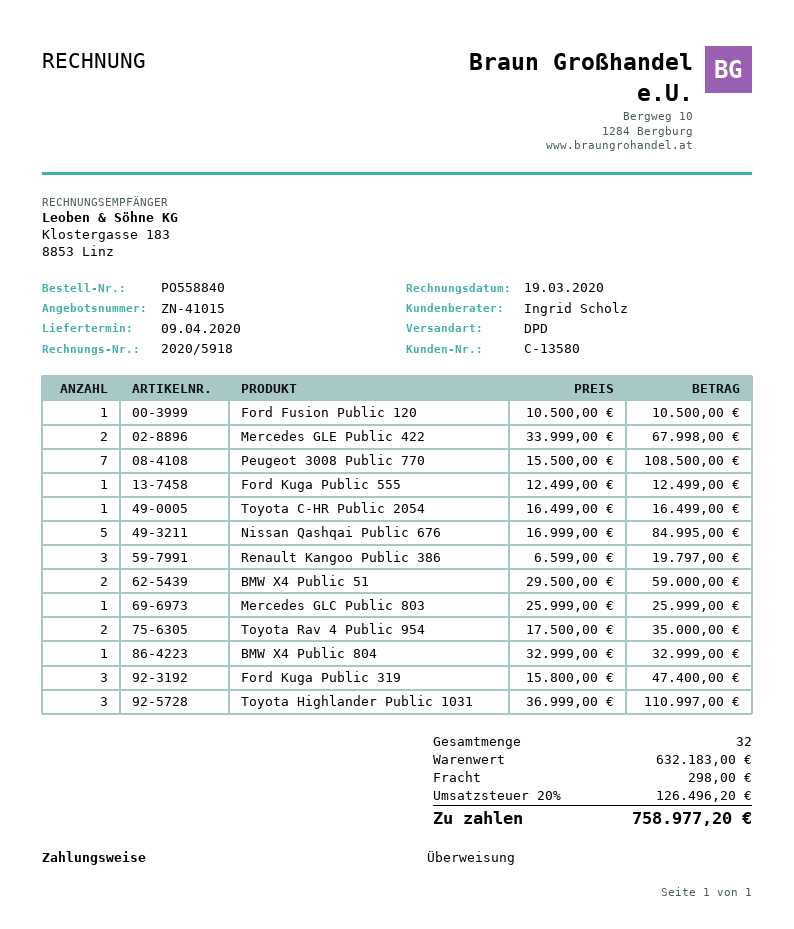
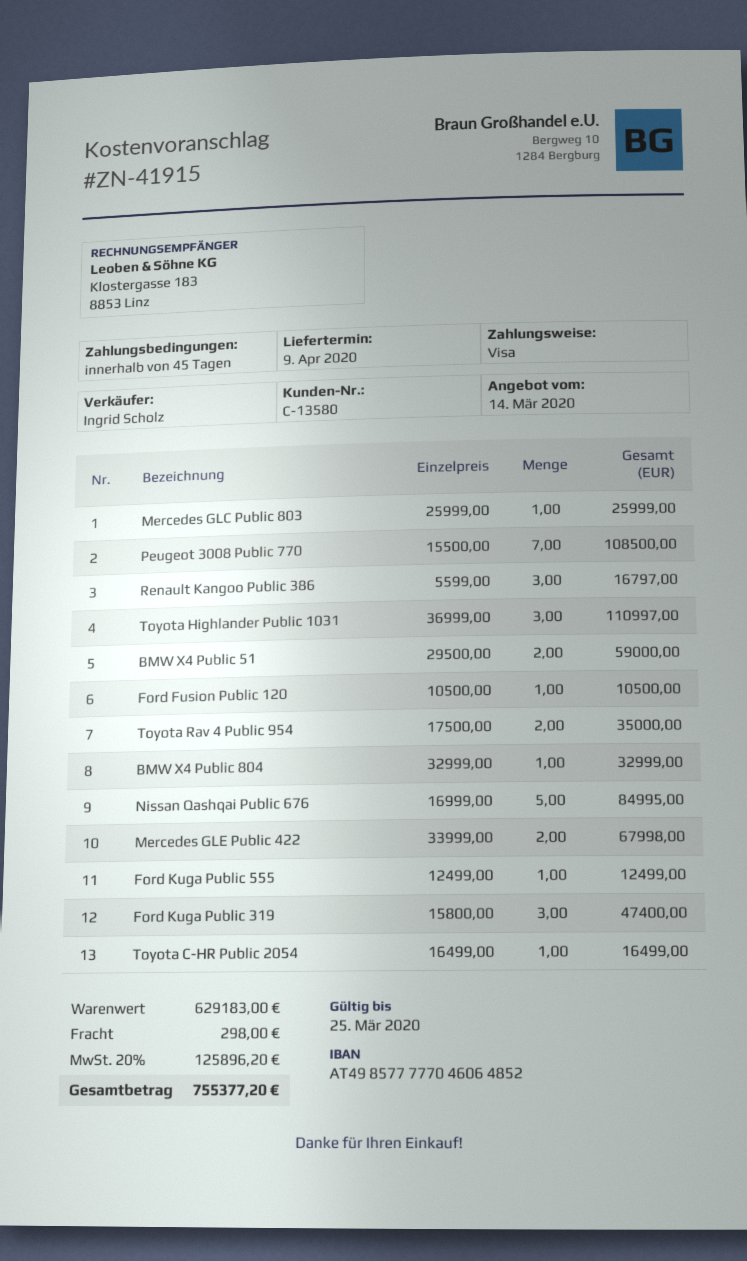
quote number: ZN-41015 -> ZN-41915
payment method: bank transfer -> Visa
Renault Kangoo Public 386: 3 x 6599.00 = 19797.00 -> 3 x 5599.00 = 16797.00
subtotal: 632183.00 -> 629183.00
tax: 20% = 126496.20 -> 20% = 125896.20
total: 758977.20 -> 755377.20

